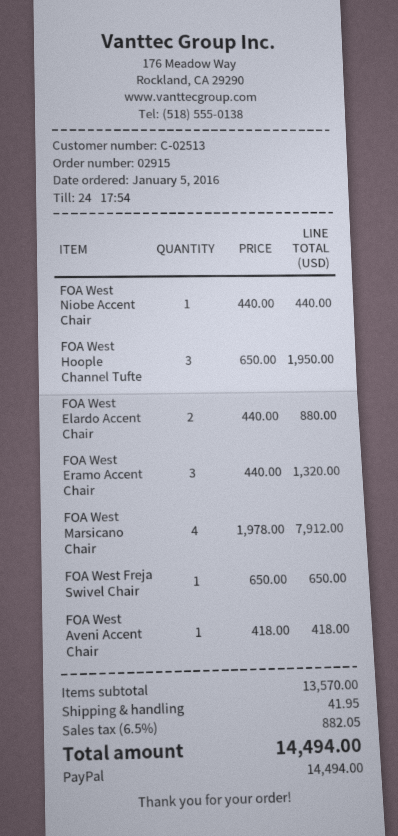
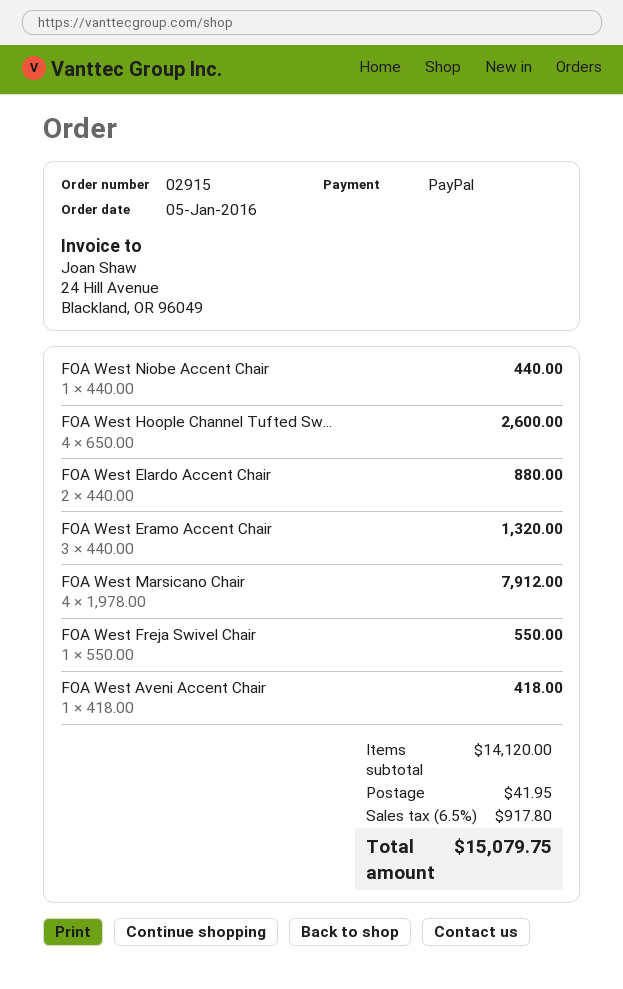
FOA West Hoople Channel Tufte: 3 x 650.00 = 1950.00 -> 4 x 650.00 = 2600.00
FOA West Freja Swivel Chair: 1 x 650.00 = 650.00 -> 1 x 550.00 = 550.00
subtotal: 13570.00 -> 14120.00
tax: 6.5% = 882.05 -> 6.5% = 917.80
total: 14494.00 -> 15079.75

